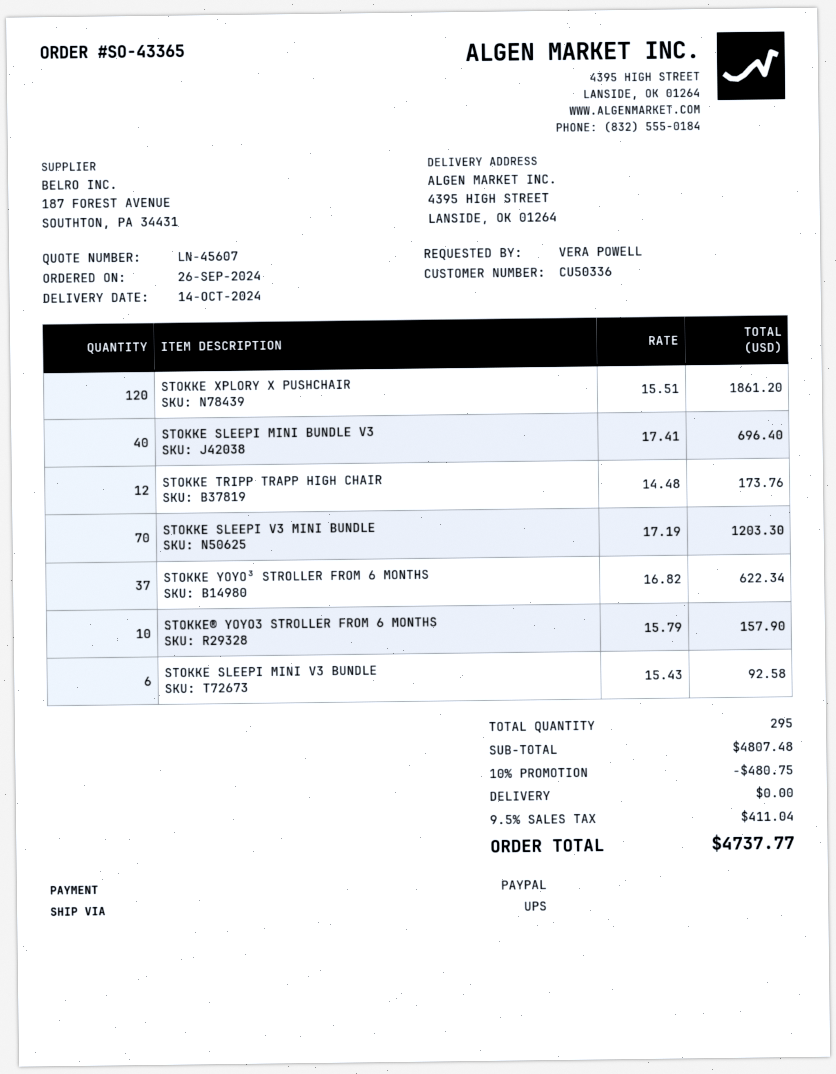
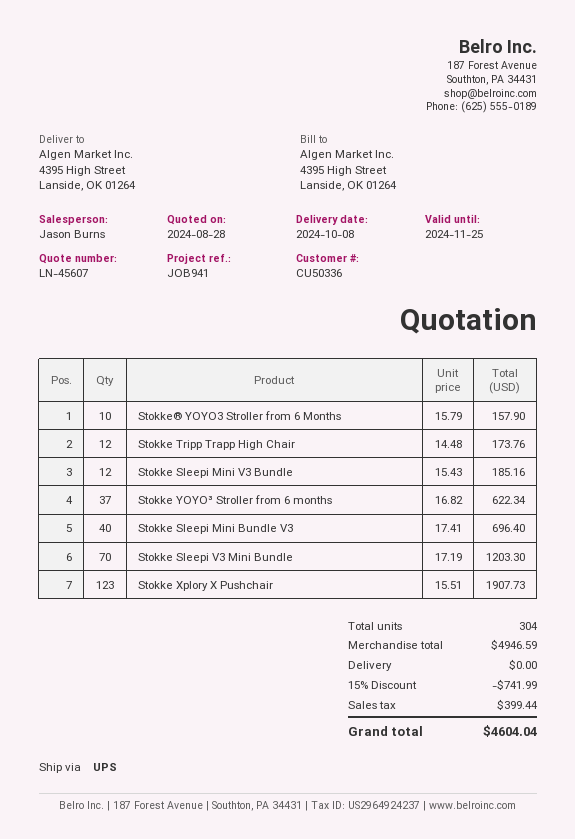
delivery date: 2024-10-14 -> 2024-10-08
STOKKE XPLORY X PUSHCHAIR: 120 x 15.51 = 1861.20 -> 123 x 15.51 = 1907.73
STOKKE SLEEPI MINI V3 BUNDLE: 6 x 15.43 = 92.58 -> 12 x 15.43 = 185.16
total quantity: 295 -> 304
subtotal: 4807.48 -> 4946.59
discount: 10% = 480.75 -> 15% = 741.99
tax: 411.04 -> 399.44
total: 4737.77 -> 4604.04

